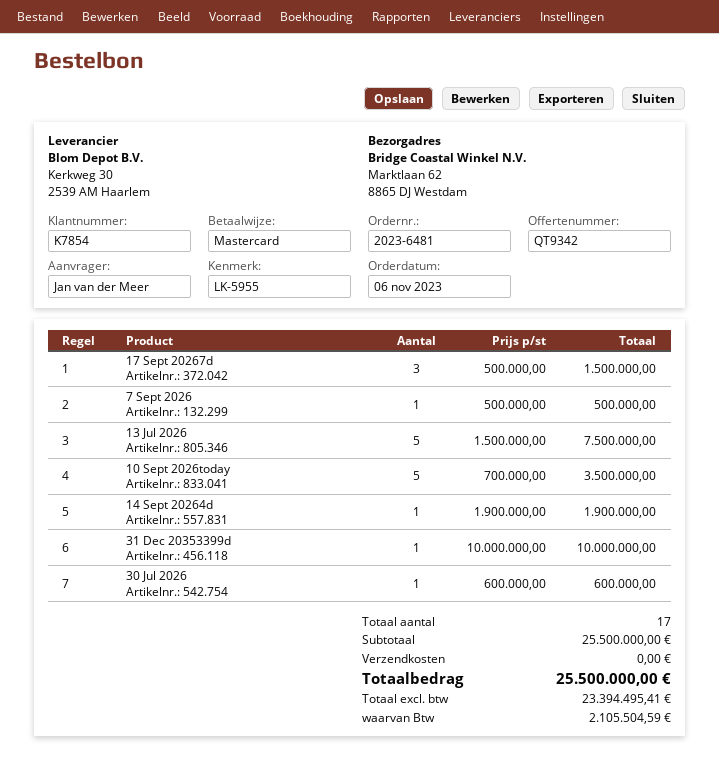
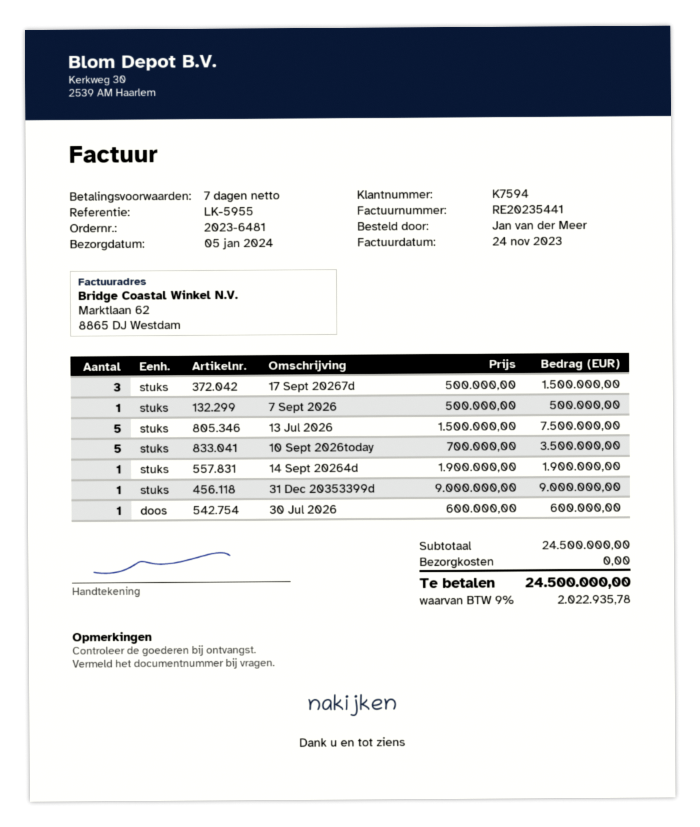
customer number: K7854 -> K7594
31 Dec 20353399d: 1 x 10000000.00 = 10000000.00 -> 1 x 9000000.00 = 9000000.00
subtotal: 25500000.00 -> 24500000.00
tax: 2105504.59 -> 2022935.78
total: 25500000.00 -> 24500000.00

